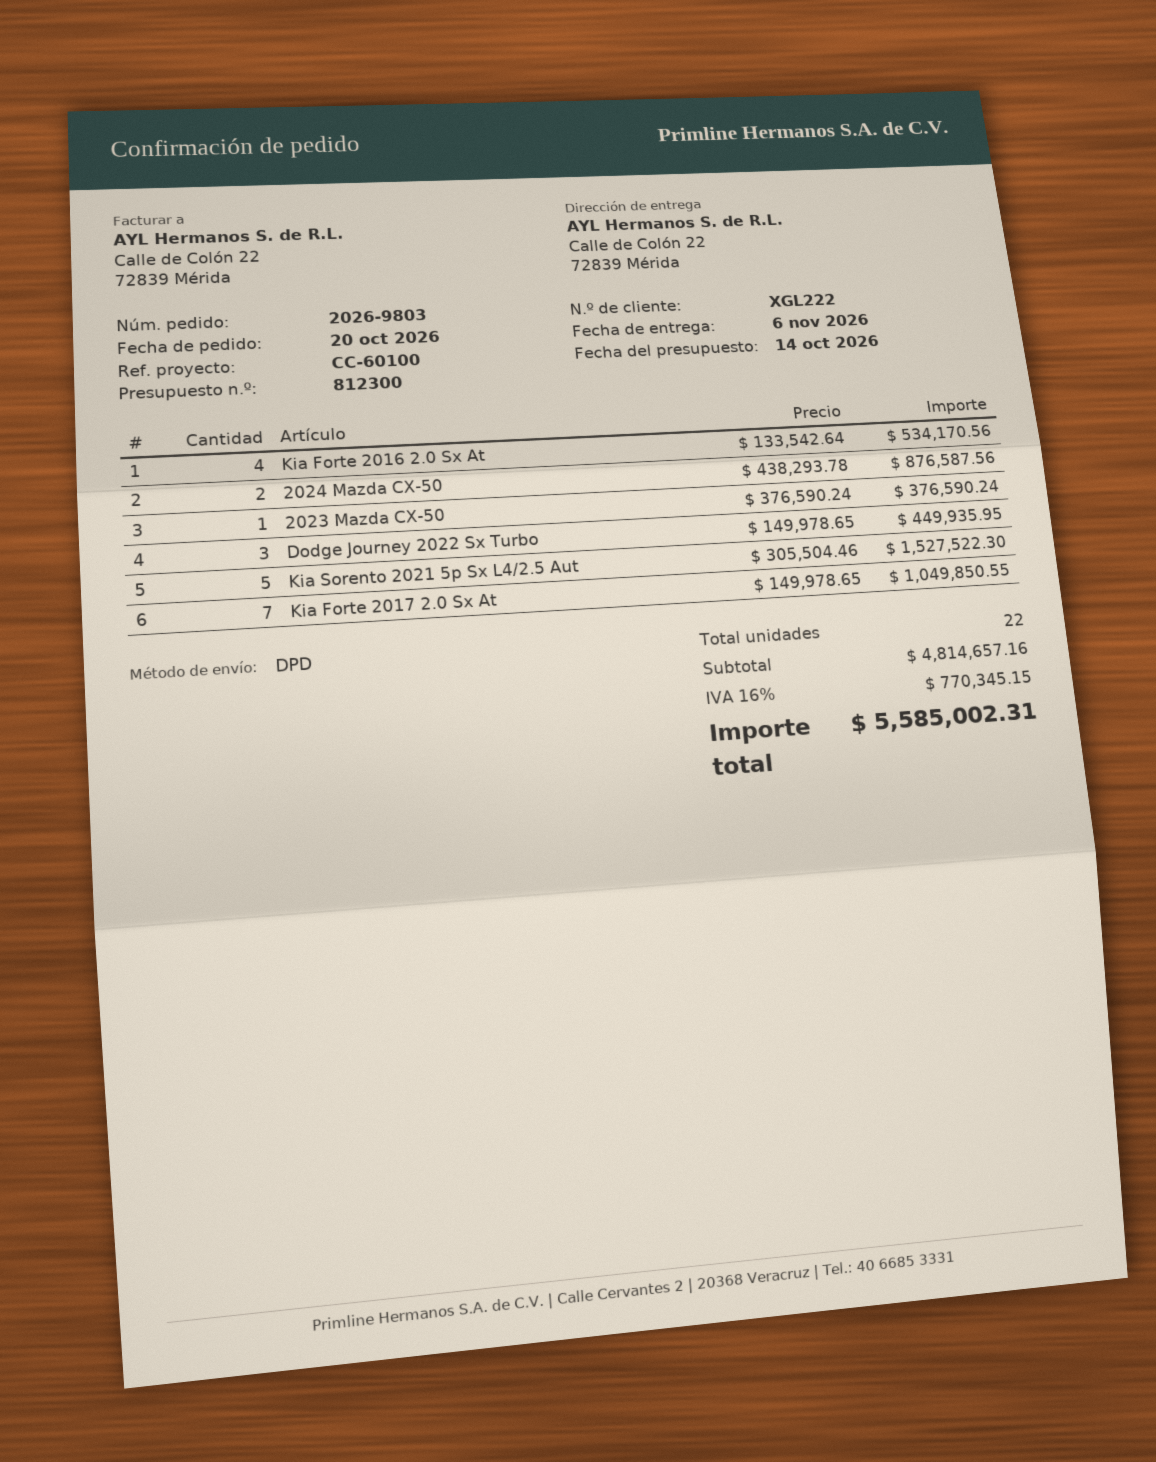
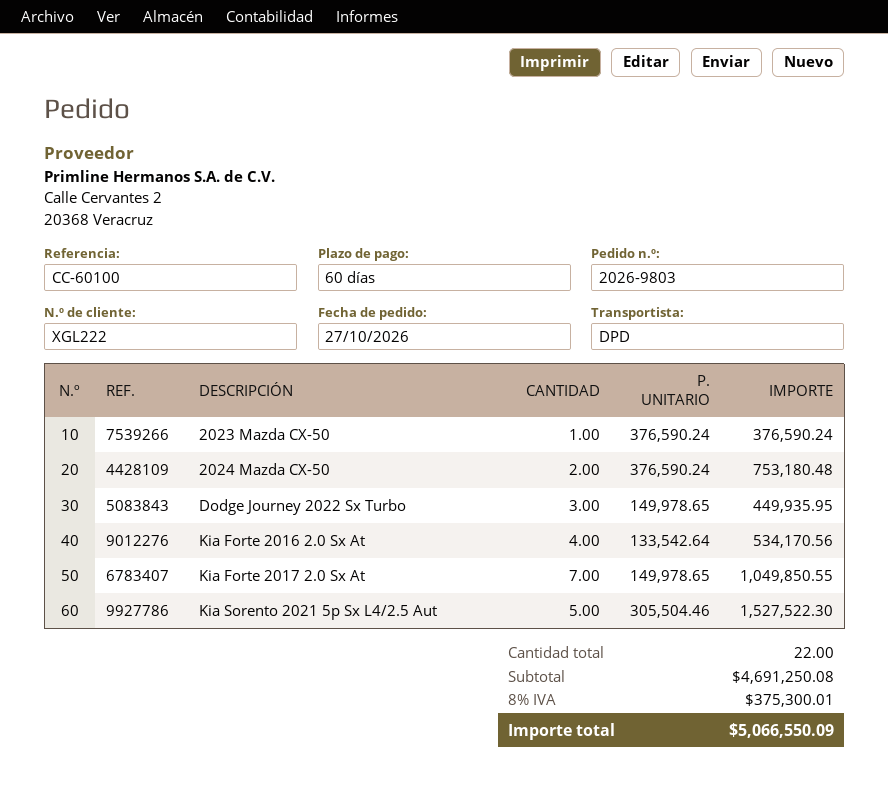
order date: 2026-10-20 -> 2026-10-27
2024 Mazda CX-50: 2 x 438293.78 = 876587.56 -> 2 x 376590.24 = 753180.48
subtotal: 4814657.16 -> 4691250.08
tax: 16% = 770345.15 -> 8% = 375300.01
total: 5585002.31 -> 5066550.09

